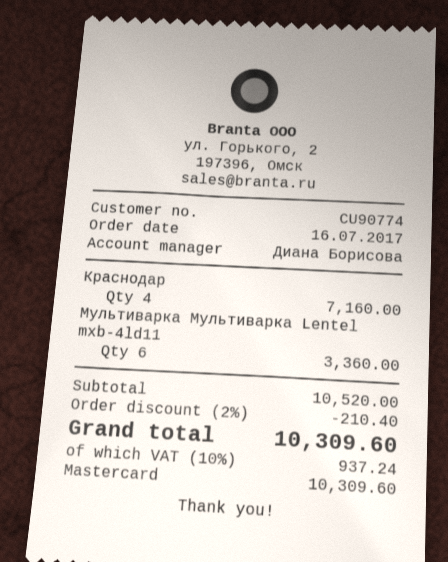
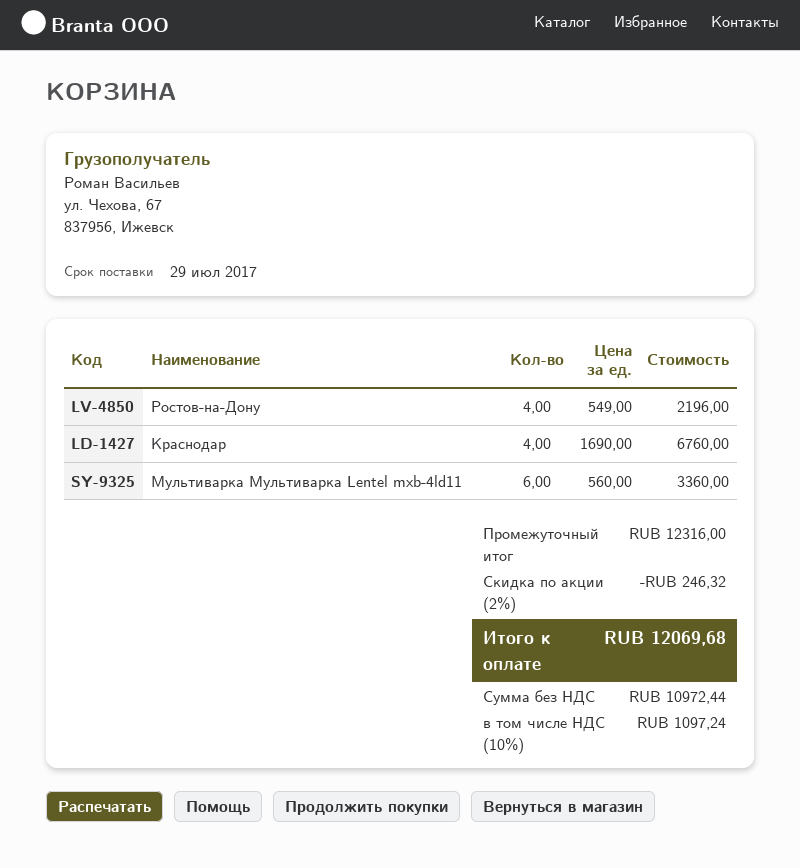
Краснодар: 4 for 7160.00 -> 4 for 6760.00
Ростов-на-Дону: none -> 4 for 2196.00
subtotal: 10520.00 -> 12316.00
discount: 2% = 210.40 -> 2% = 246.32
tax: 10% = 937.24 -> 10% = 1097.24
total: 10309.60 -> 12069.68

